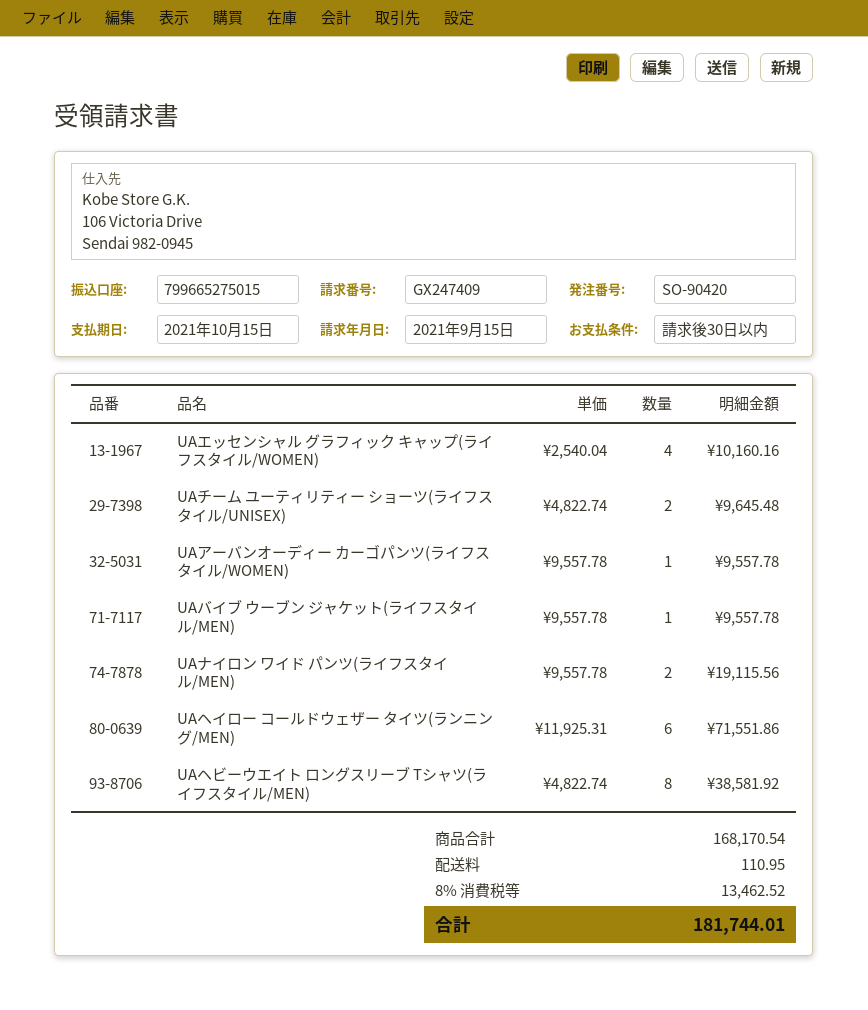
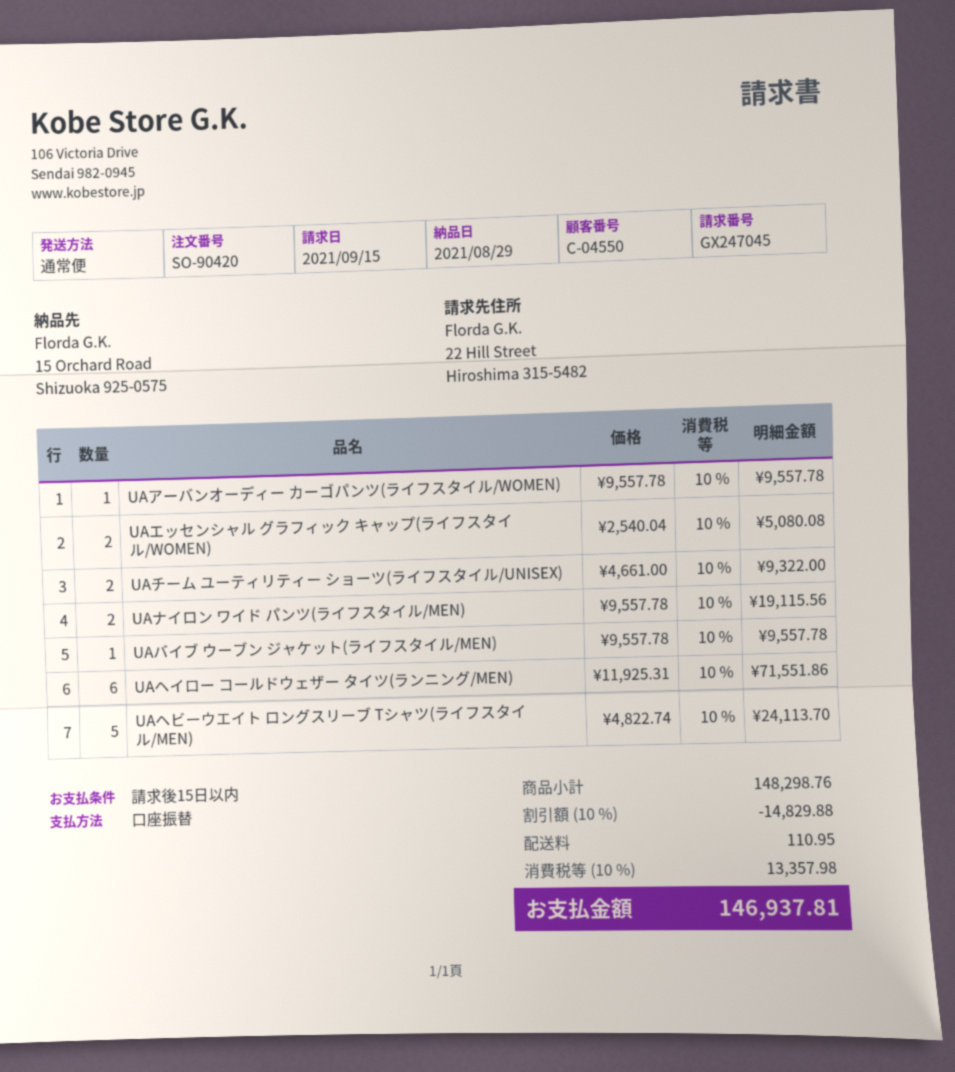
invoice number: GX247409 -> GX247045
payment terms: 30 days -> 15 days
UAエッセンシャル グラフィック キャップ(ライフスタイル/WOMEN): 4 x 2540.04 = 10160.16 -> 2 x 2540.04 = 5080.08
UAチーム ユーティリティー ショーツ(ライフスタイル/UNISEX): 2 x 4822.74 = 9645.48 -> 2 x 4661.00 = 9322.00
UAヘビーウエイト ロングスリーブ Tシャツ(ライフスタイル/MEN): 8 x 4822.74 = 38581.92 -> 5 x 4822.74 = 24113.70
subtotal: 168170.54 -> 148298.76
discount: none -> 10% = 14829.88
tax: 8% = 13462.52 -> 10% = 13357.98
total: 181744.01 -> 146937.81

